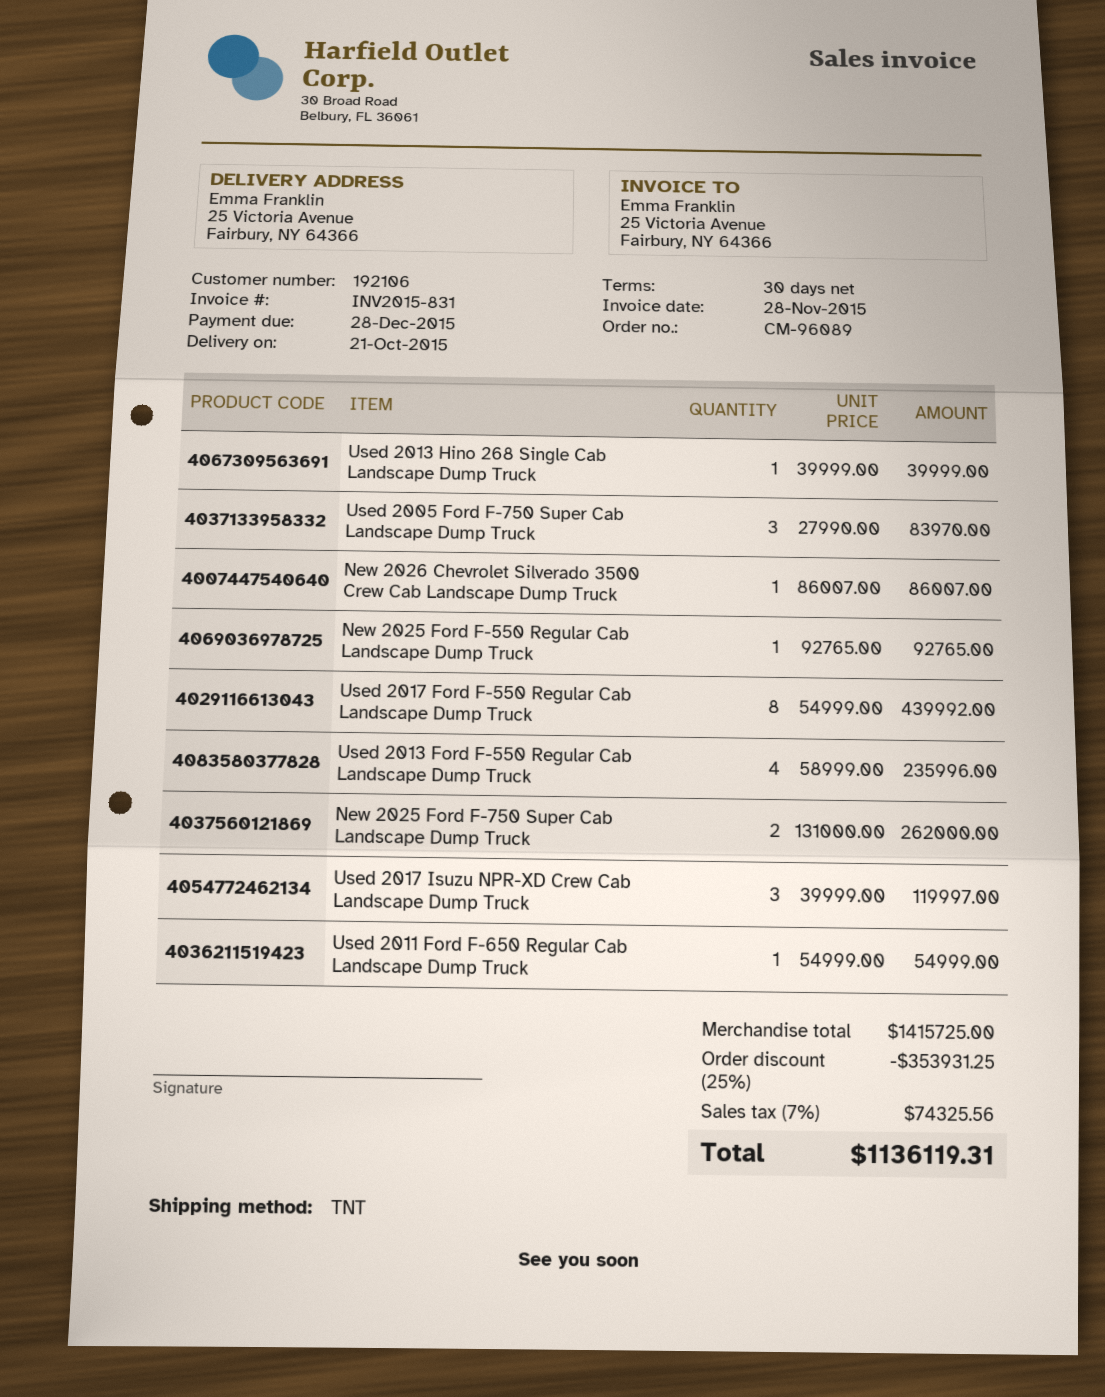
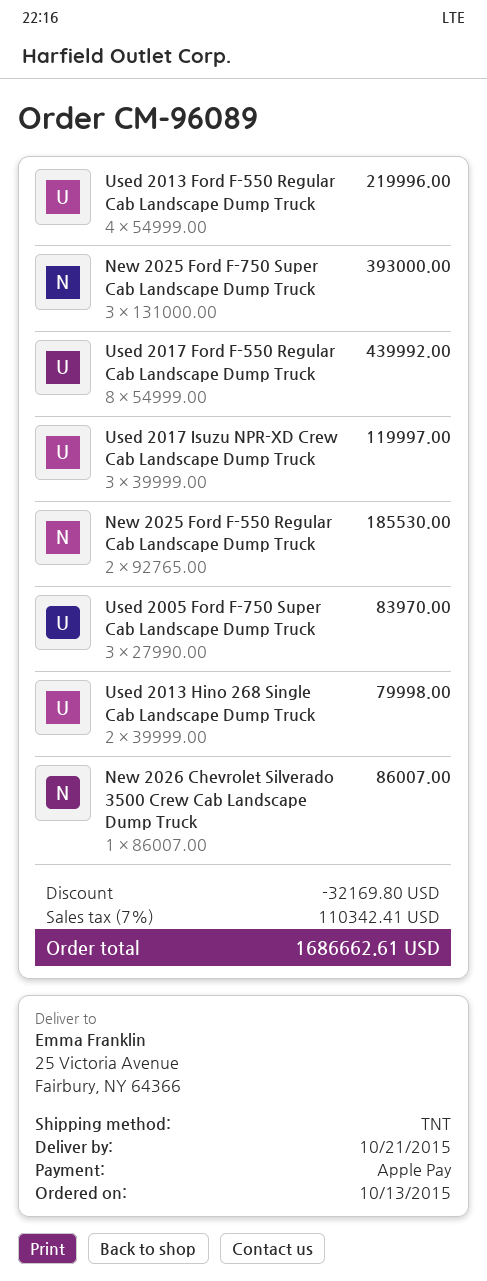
Used 2013 Hino 268 Single Cab Landscape Dump Truck: 1 x 39999.00 = 39999.00 -> 2 x 39999.00 = 79998.00
New 2025 Ford F-550 Regular Cab Landscape Dump Truck: 1 x 92765.00 = 92765.00 -> 2 x 92765.00 = 185530.00
Used 2013 Ford F-550 Regular Cab Landscape Dump Truck: 4 x 58999.00 = 235996.00 -> 4 x 54999.00 = 219996.00
New 2025 Ford F-750 Super Cab Landscape Dump Truck: 2 x 131000.00 = 262000.00 -> 3 x 131000.00 = 393000.00
Used 2011 Ford F-650 Regular Cab Landscape Dump Truck: 1 x 54999.00 = 54999.00 -> none
discount: 353931.25 -> 32169.80
tax: 7% = 74325.56 -> 7% = 110342.41
total: 1136119.31 -> 1686662.61

